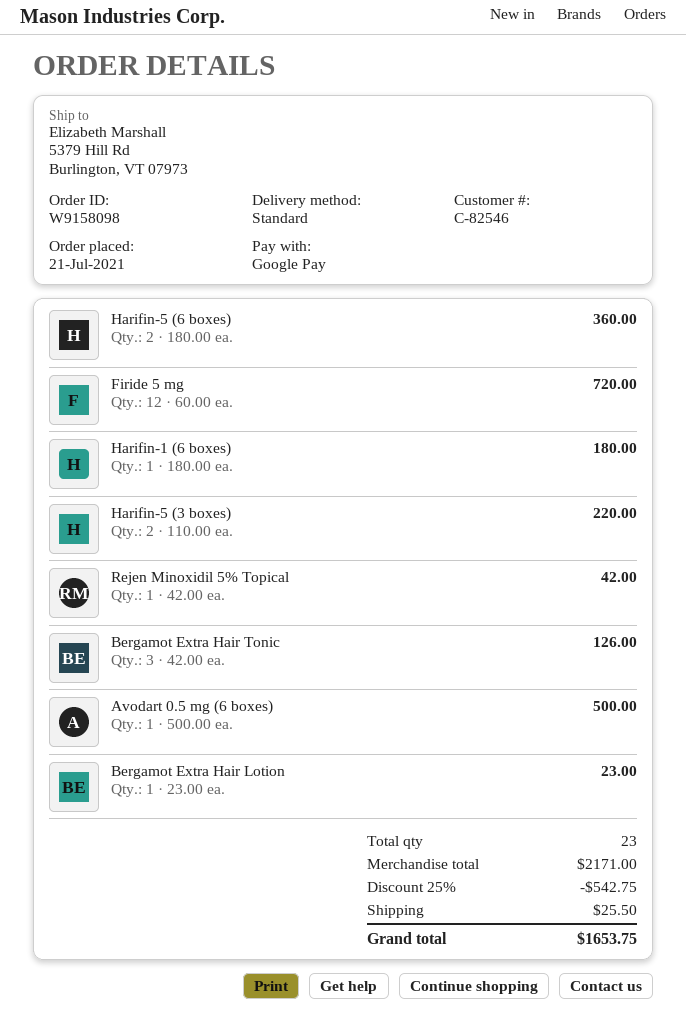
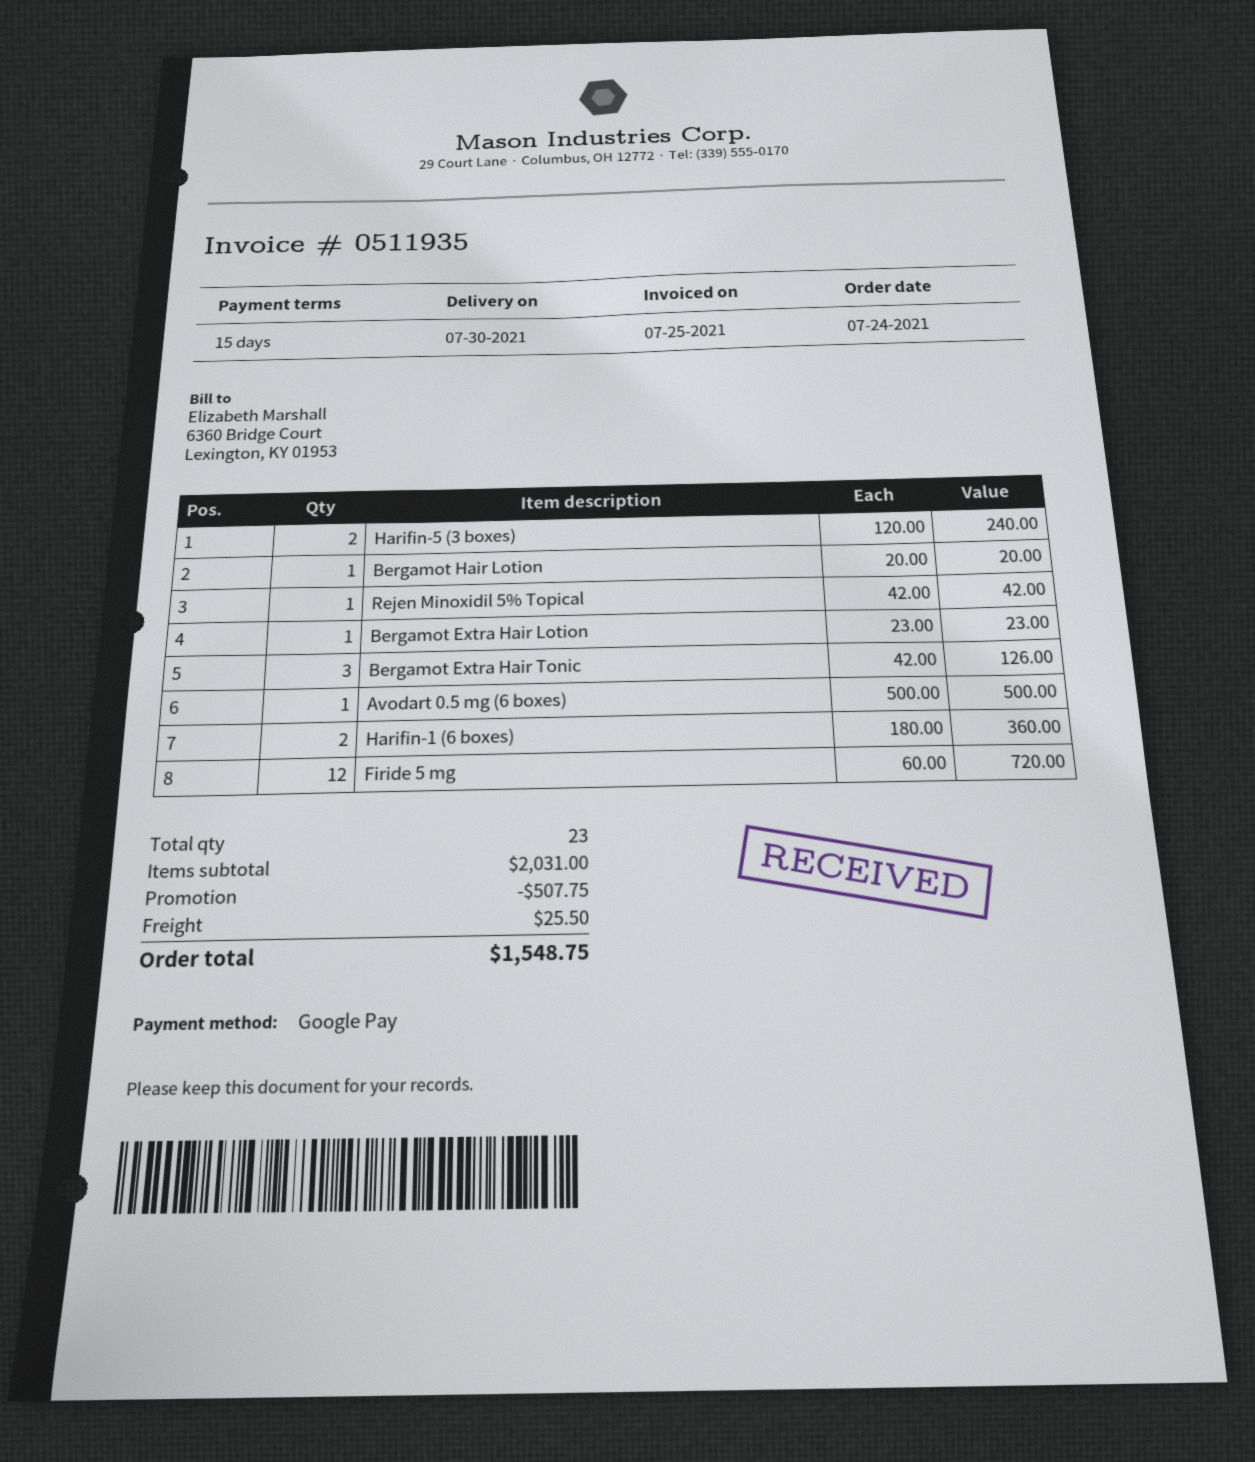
order date: 2021-07-21 -> 2021-07-24
Harifin-5 (6 boxes): 2 x 180.00 = 360.00 -> none
Harifin-1 (6 boxes): 1 x 180.00 = 180.00 -> 2 x 180.00 = 360.00
Harifin-5 (3 boxes): 2 x 110.00 = 220.00 -> 2 x 120.00 = 240.00
Bergamot Hair Lotion: none -> 1 x 20.00 = 20.00
subtotal: 2171.00 -> 2031.00
discount: 542.75 -> 507.75
total: 1653.75 -> 1548.75

